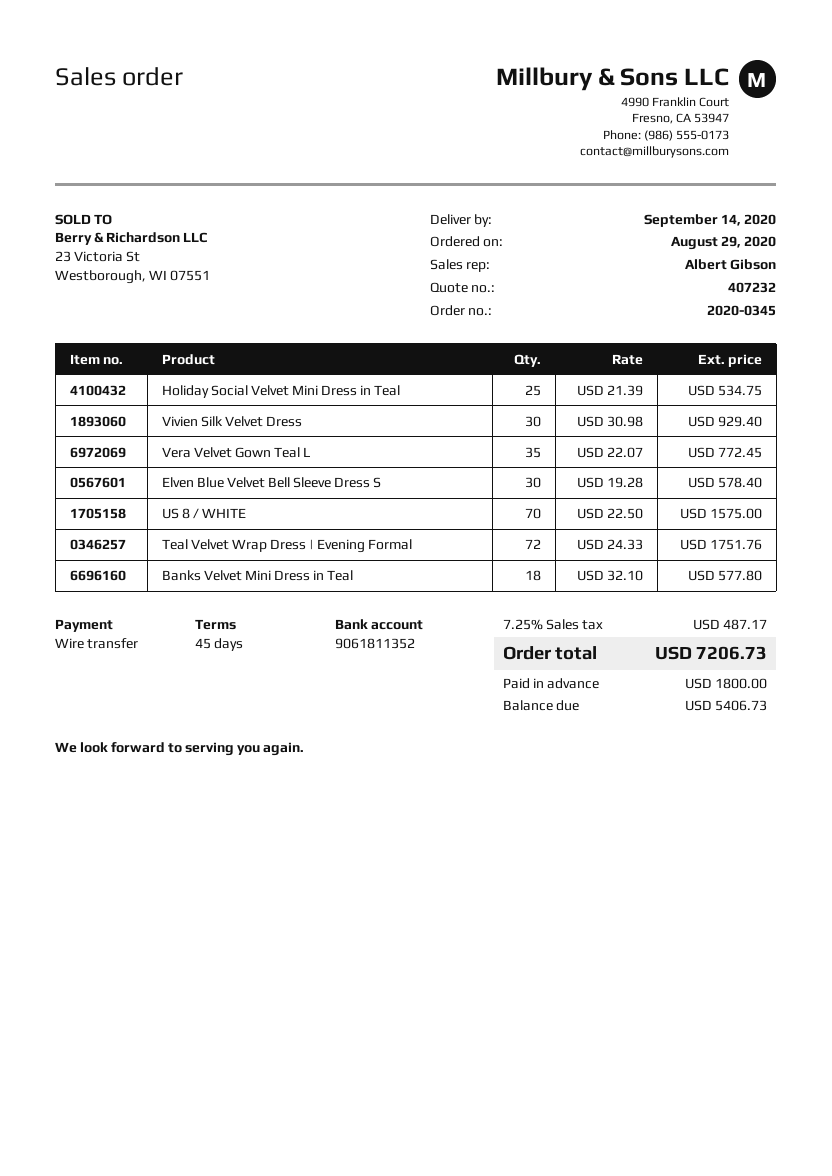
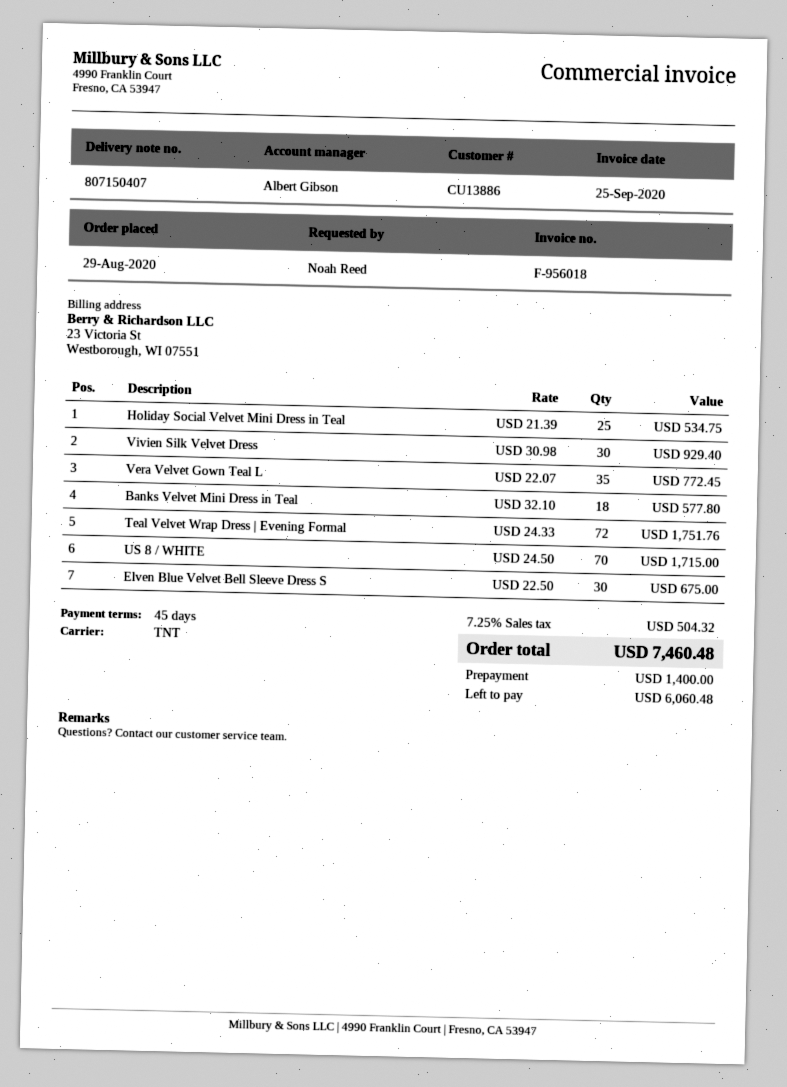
Elven Blue Velvet Bell Sleeve Dress S: 30 x 19.28 = 578.40 -> 30 x 22.50 = 675.00
US 8 / WHITE: 70 x 22.50 = 1575.00 -> 70 x 24.50 = 1715.00
tax: 7.25% = 487.17 -> 7.25% = 504.32
total: 7206.73 -> 7460.48
deposit: 1800.00 -> 1400.00
balance: 5406.73 -> 6060.48

